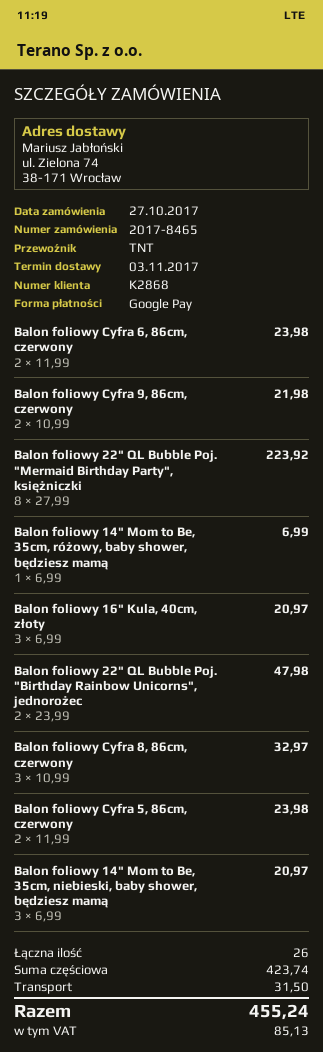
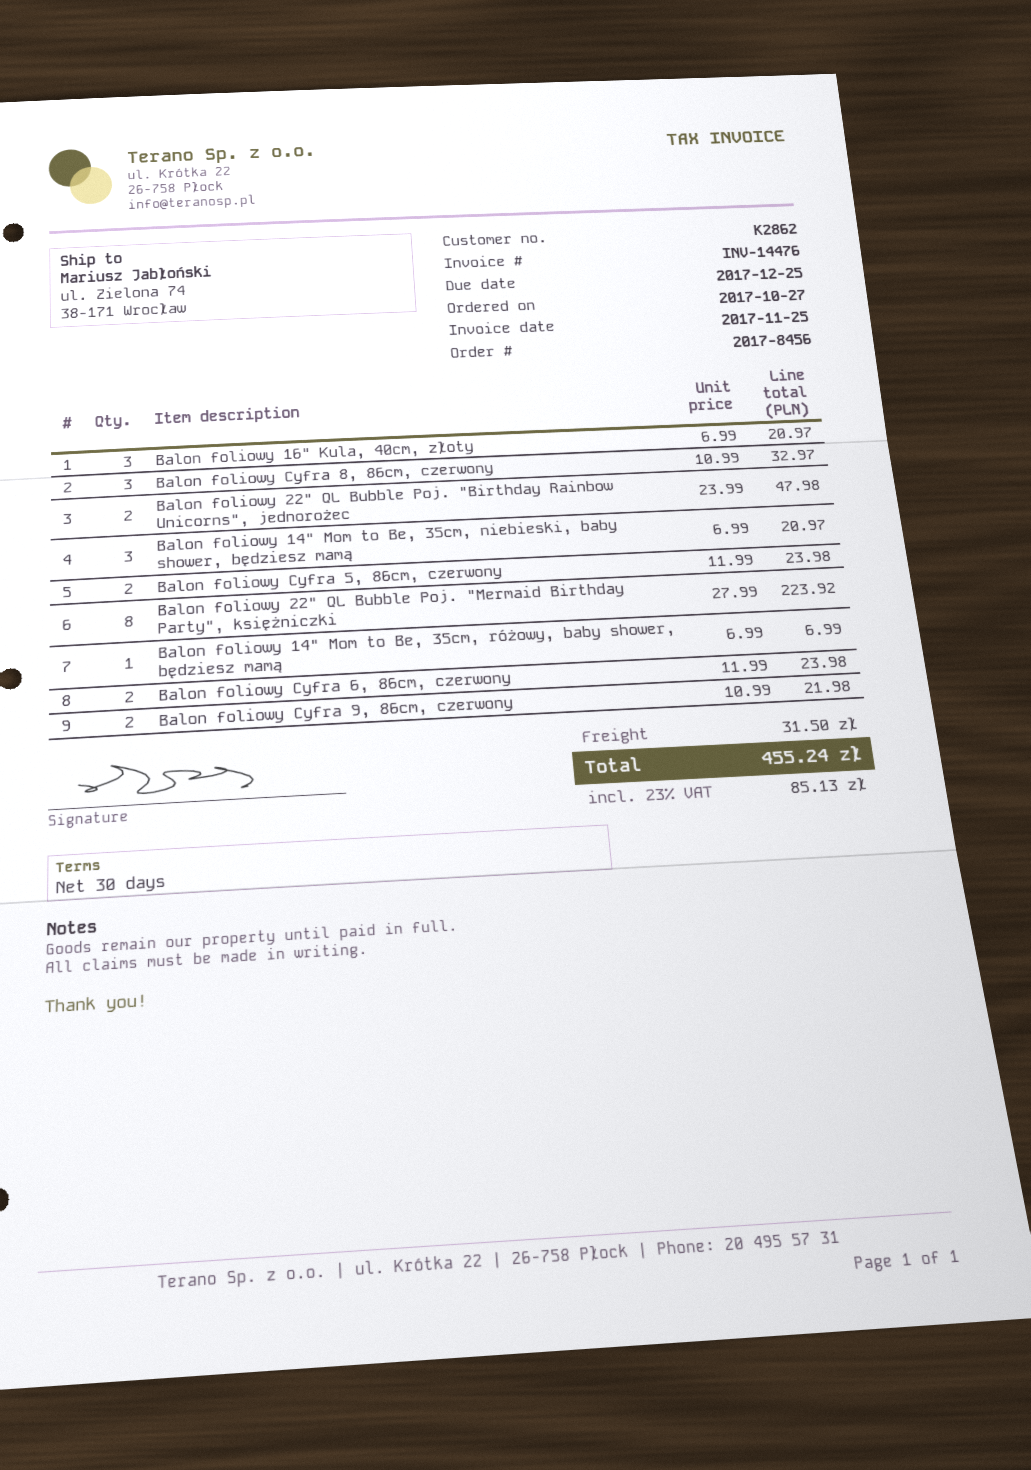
order number: 2017-8465 -> 2017-8456
customer number: K2868 -> K2862

